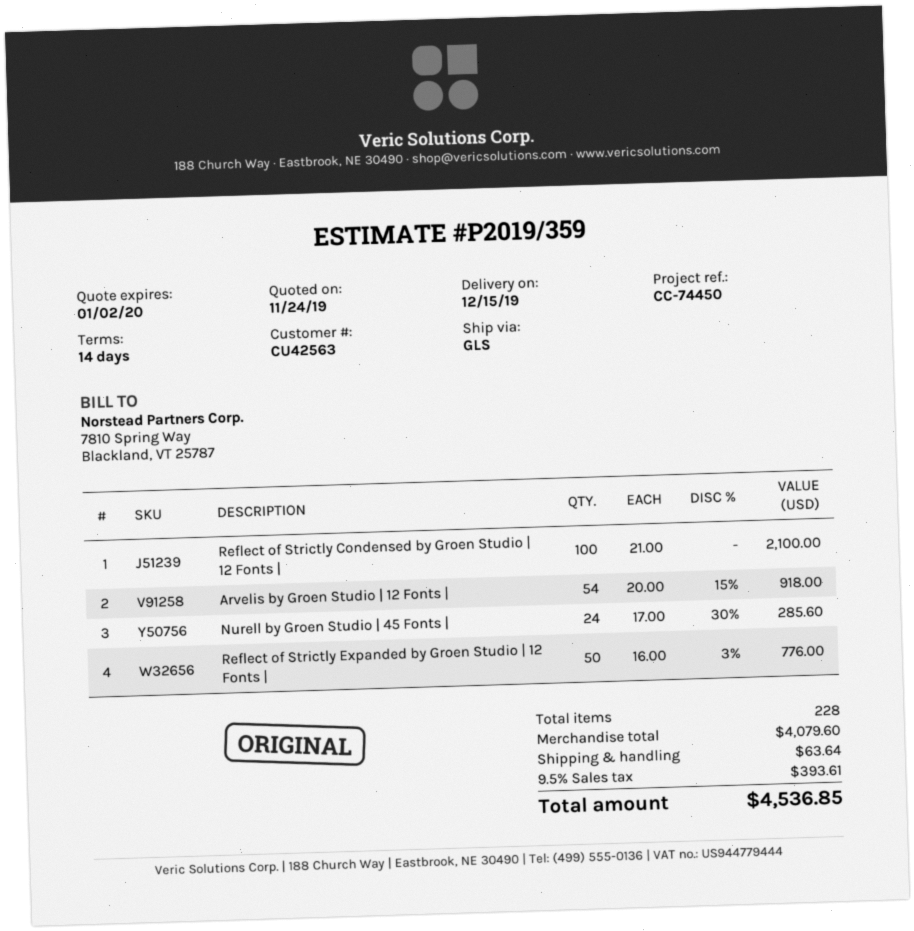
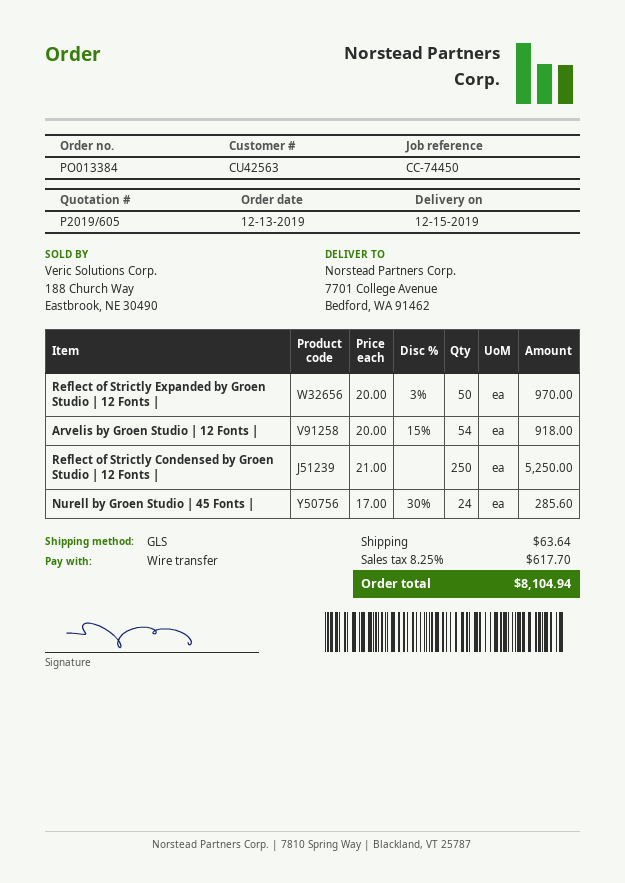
quote number: P2019/359 -> P2019/605
Reflect of Strictly Condensed by Groen Studio | 12 Fonts |: 100 x 21.00 = 2100.00 -> 250 x 21.00 = 5250.00
Reflect of Strictly Expanded by Groen Studio | 12 Fonts |: 50 x 16.00 - 3% = 776.00 -> 50 x 20.00 - 3% = 970.00
tax: 9.5% = 393.61 -> 8.25% = 617.70
total: 4536.85 -> 8104.94

